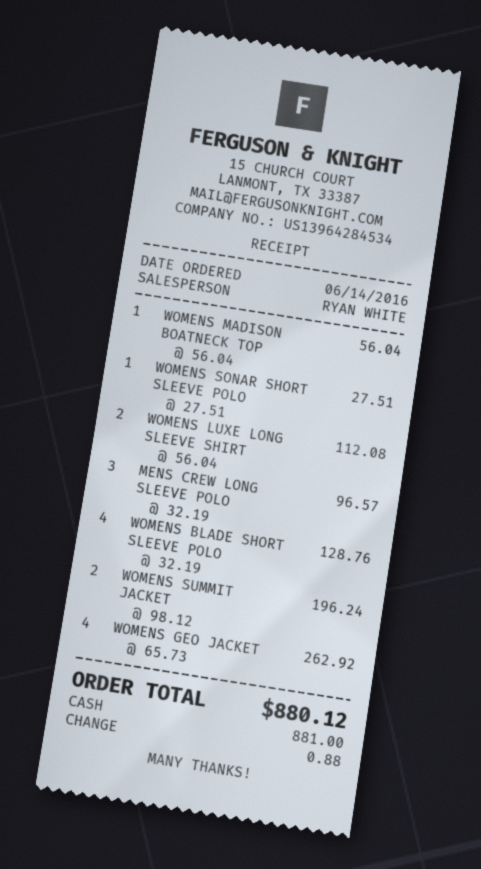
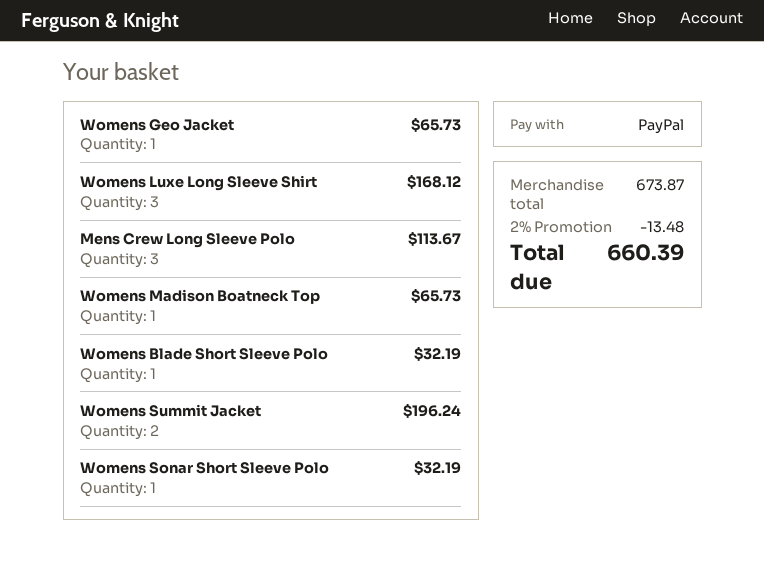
payment method: cash -> PayPal
WOMENS MADISON BOATNECK TOP: 1 for 56.04 -> 1 for 65.73
WOMENS SONAR SHORT SLEEVE POLO: 1 for 27.51 -> 1 for 32.19
WOMENS LUXE LONG SLEEVE SHIRT: 2 for 112.08 -> 3 for 168.12
MENS CREW LONG SLEEVE POLO: 3 for 96.57 -> 3 for 113.67
WOMENS BLADE SHORT SLEEVE POLO: 4 for 128.76 -> 1 for 32.19
WOMENS GEO JACKET: 4 for 262.92 -> 1 for 65.73
discount: none -> 2% = 13.48
total: 880.12 -> 660.39

